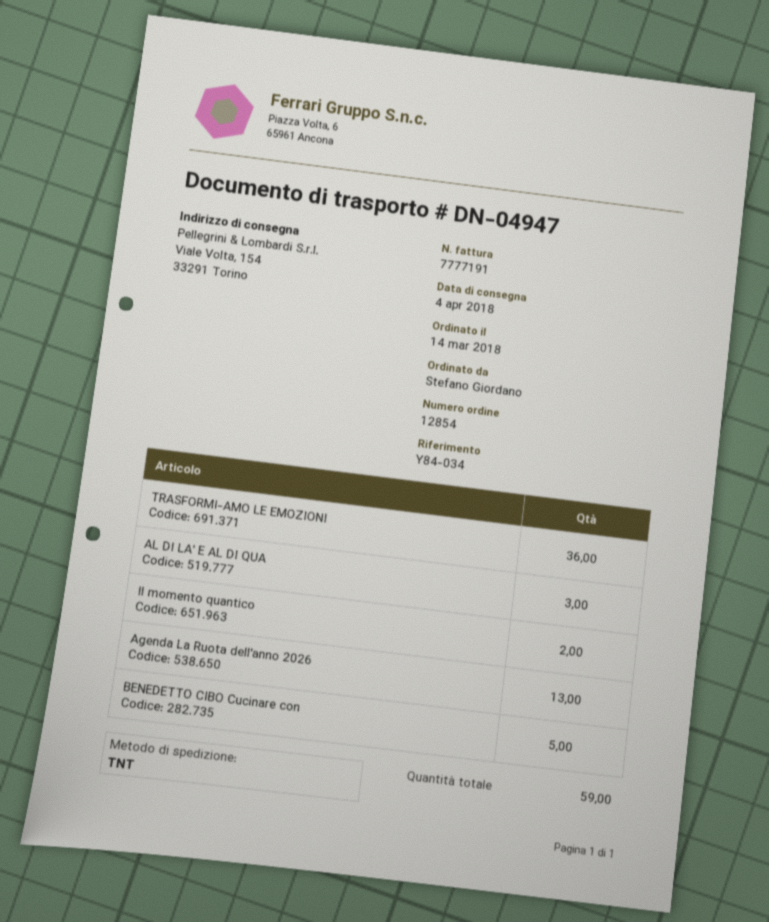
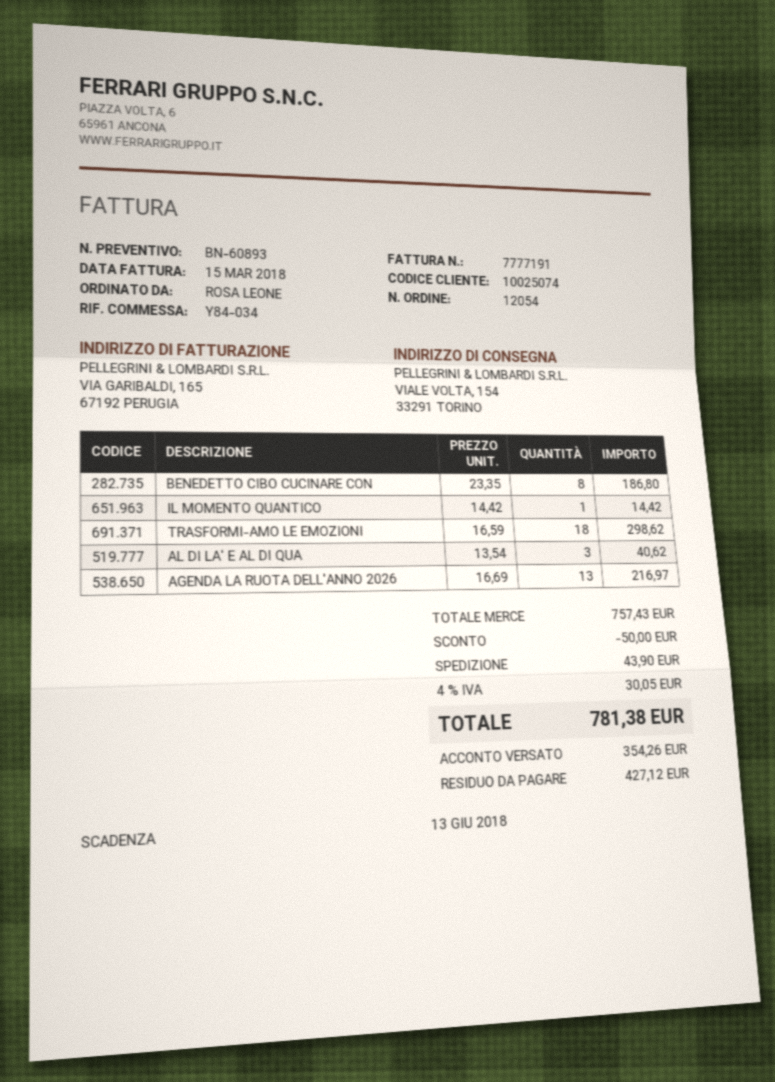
order number: 12854 -> 12054
ordered by: Stefano Giordano -> ROSA LEONE
TRASFORMI-AMO LE EMOZIONI: 36 -> 18
Il momento quantico: 2 -> 1
BENEDETTO CIBO Cucinare con: 5 -> 8

